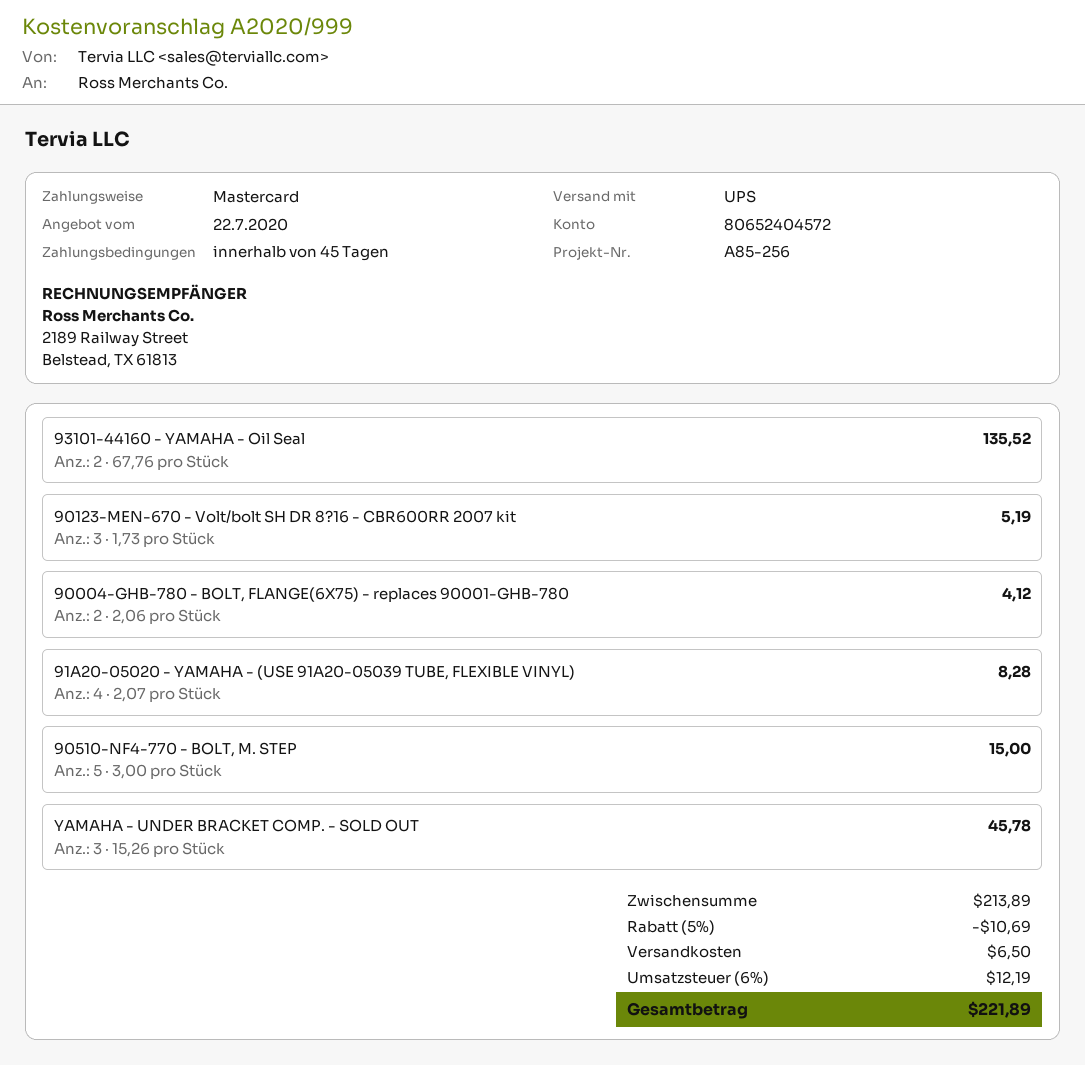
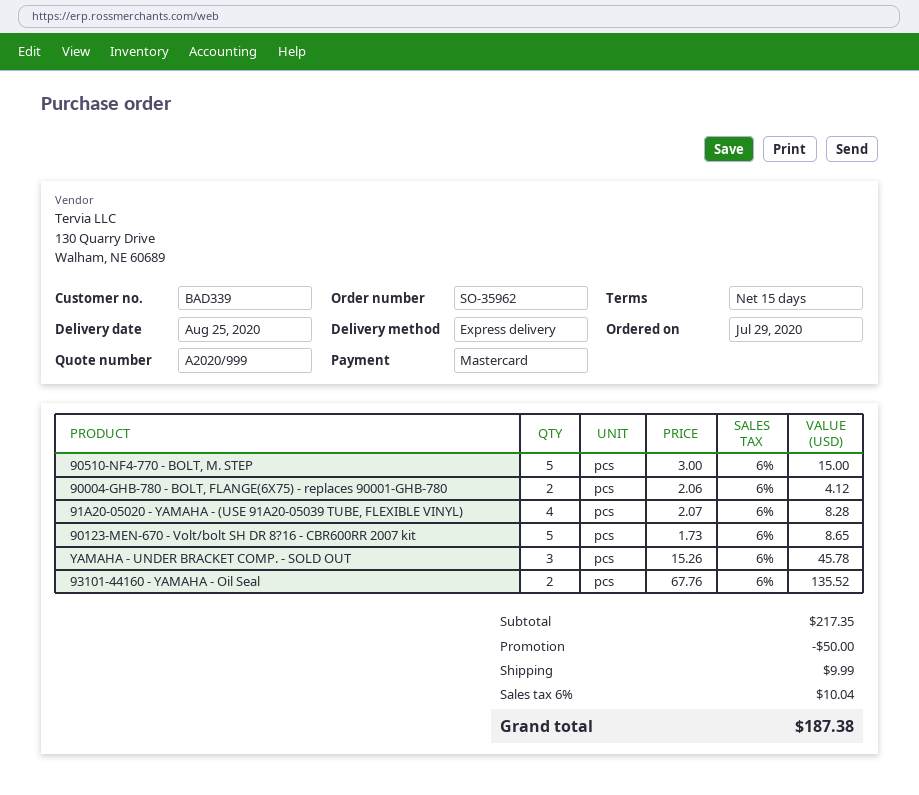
payment terms: 45 days -> 15 days
shipping method: UPS -> express
90123-MEN-670 - Volt/bolt SH DR 8?16 - CBR600RR 2007 kit: 3 x 1.73 = 5.19 -> 5 x 1.73 = 8.65
subtotal: 213.89 -> 217.35
discount: 10.69 -> 50.00
shipping: 6.50 -> 9.99
tax: 6% = 12.19 -> 6% = 10.04
total: 221.89 -> 187.38

